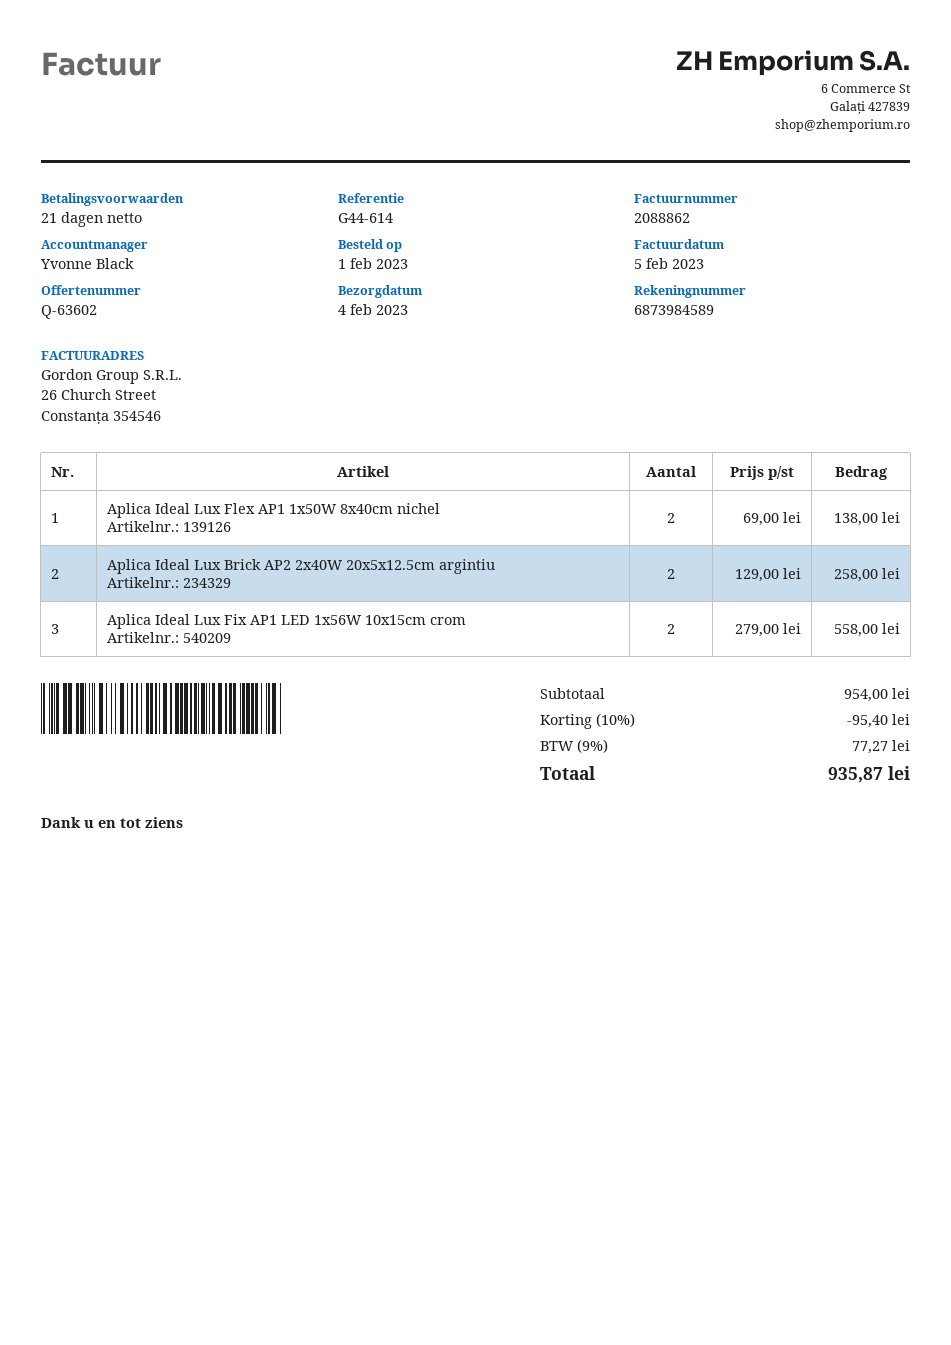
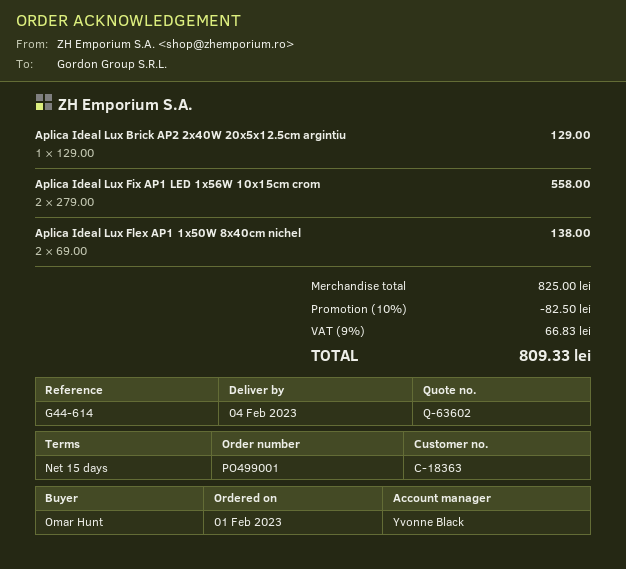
payment terms: 21 days -> 15 days
Aplica Ideal Lux Brick AP2 2x40W 20x5x12.5cm argintiu: 2 x 129.00 = 258.00 -> 1 x 129.00 = 129.00
subtotal: 954.00 -> 825.00
discount: 10% = 95.40 -> 10% = 82.50
tax: 9% = 77.27 -> 9% = 66.83
total: 935.87 -> 809.33

